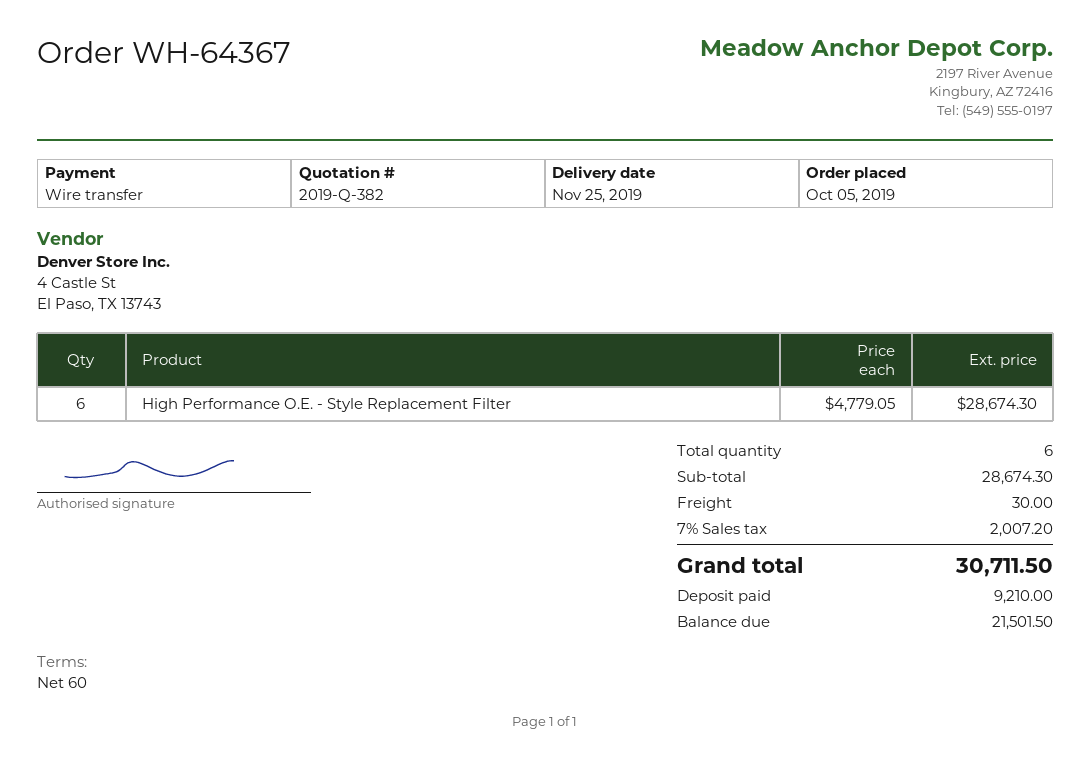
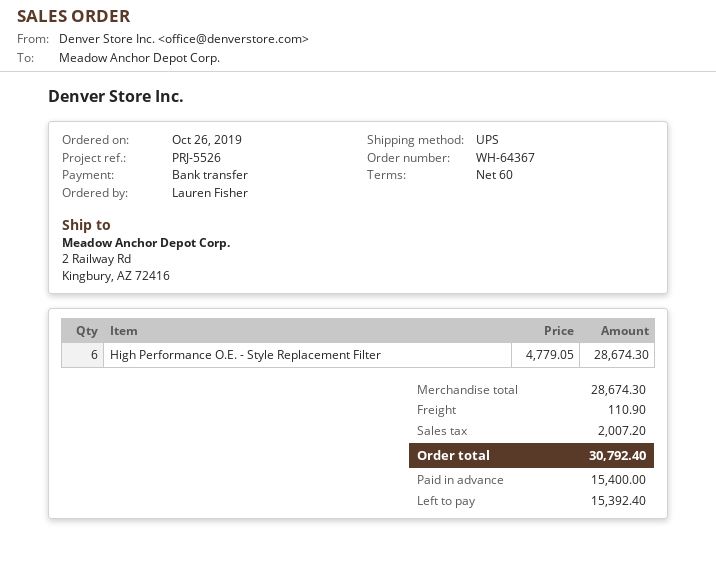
order date: 2019-10-05 -> 2019-10-26
shipping: 30.00 -> 110.90
total: 30711.50 -> 30792.40
deposit: 9210.00 -> 15400.00
balance: 21501.50 -> 15392.40

